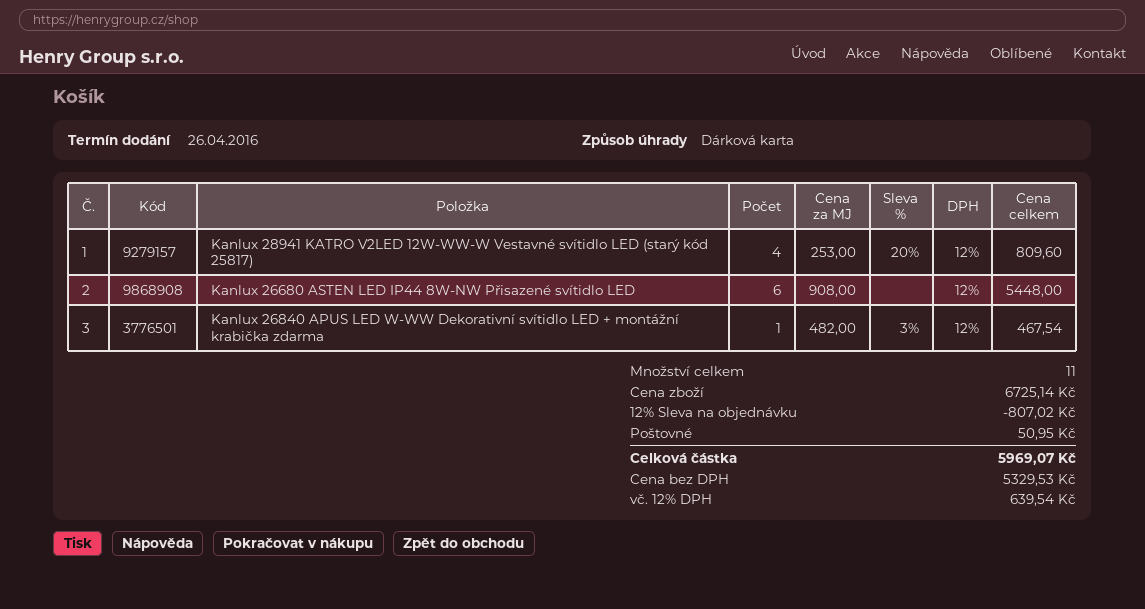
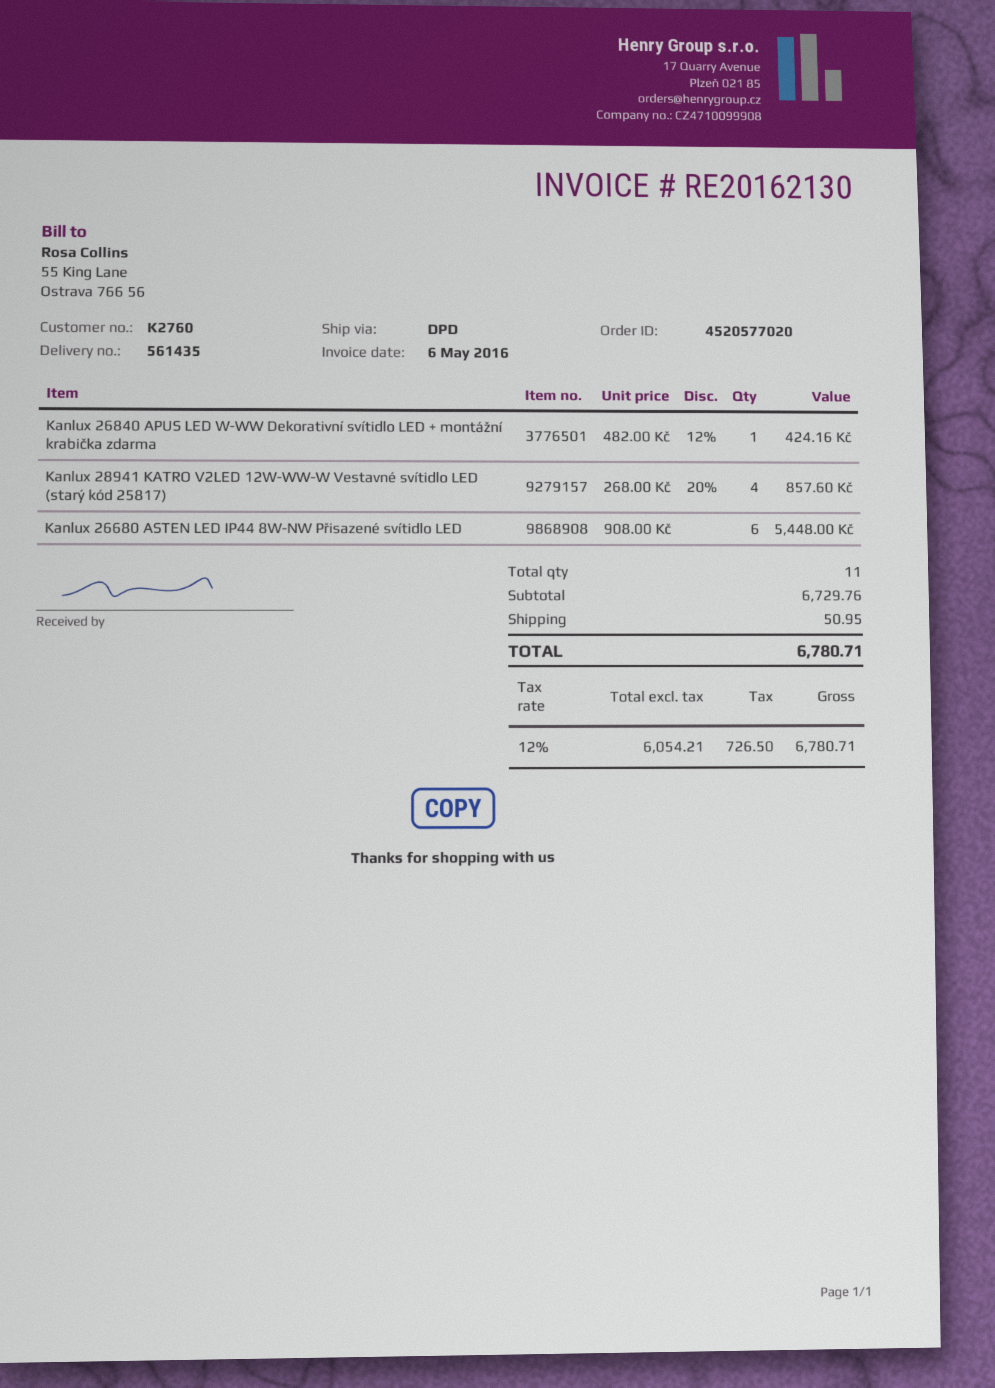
Kanlux 28941 KATRO V2LED 12W-WW-W Vestavné svítidlo LED (starý kód 25817): 4 x 253.00 - 20% = 809.60 -> 4 x 268.00 - 20% = 857.60
Kanlux 26840 APUS LED W-WW Dekorativní svítidlo LED + montážní krabička zdarma: 1 x 482.00 - 3% = 467.54 -> 1 x 482.00 - 12% = 424.16
subtotal: 6725.14 -> 6729.76
discount: 12% = 807.02 -> none
net: 5329.53 -> 6054.21
tax: 12% = 639.54 -> 12% = 726.50
total: 5969.07 -> 6780.71

